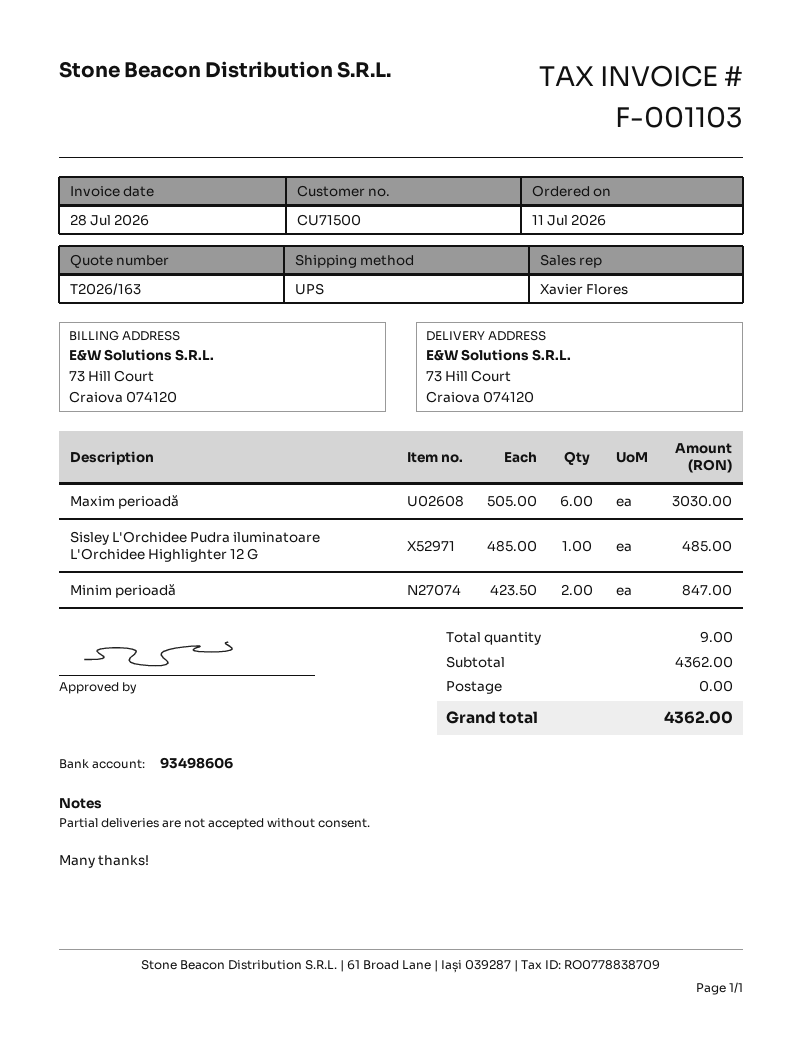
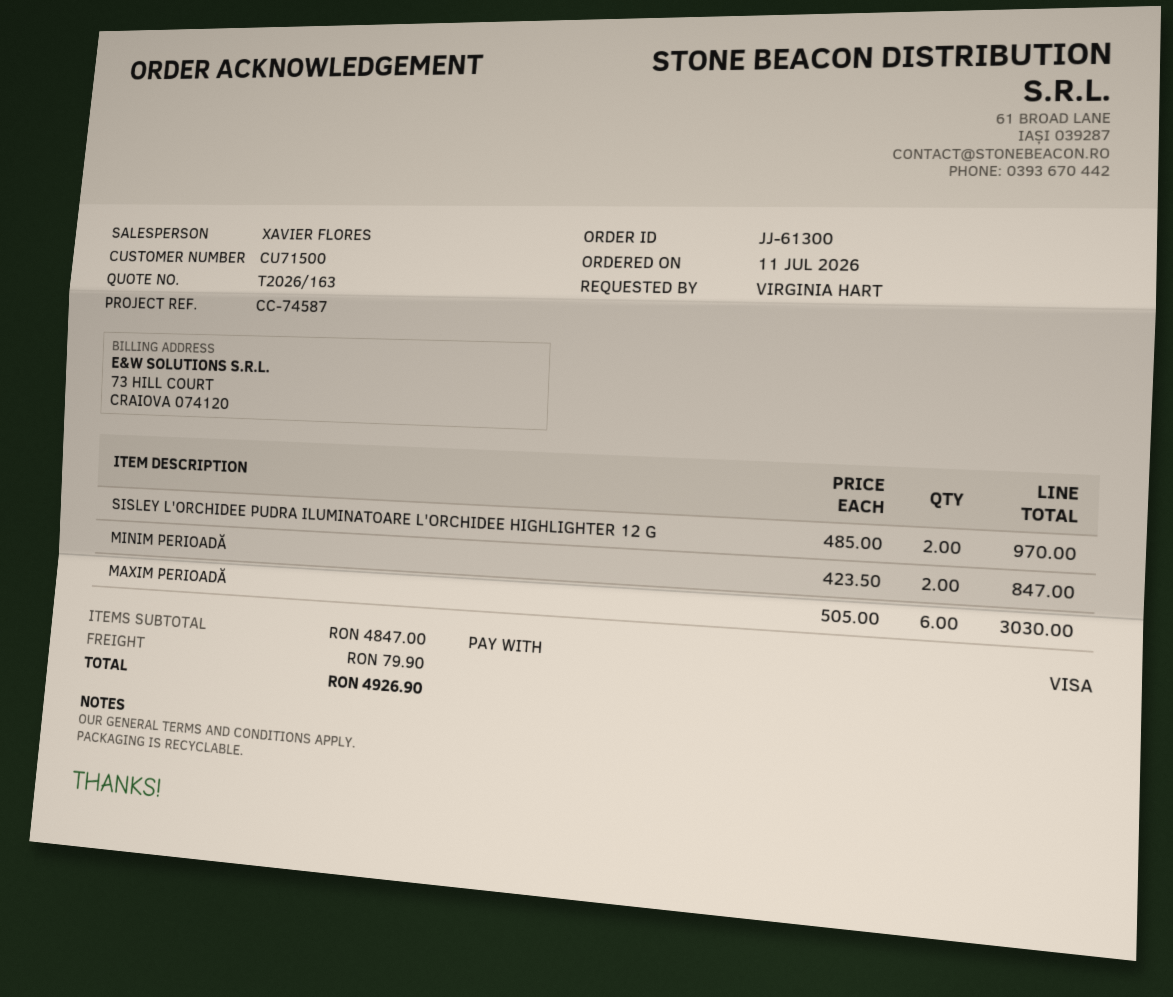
Sisley L'Orchidee Pudra iluminatoare L'Orchidee Highlighter 12 G: 1 x 485.00 = 485.00 -> 2 x 485.00 = 970.00
subtotal: 4362.00 -> 4847.00
shipping: 0.00 -> 79.90
total: 4362.00 -> 4926.90

